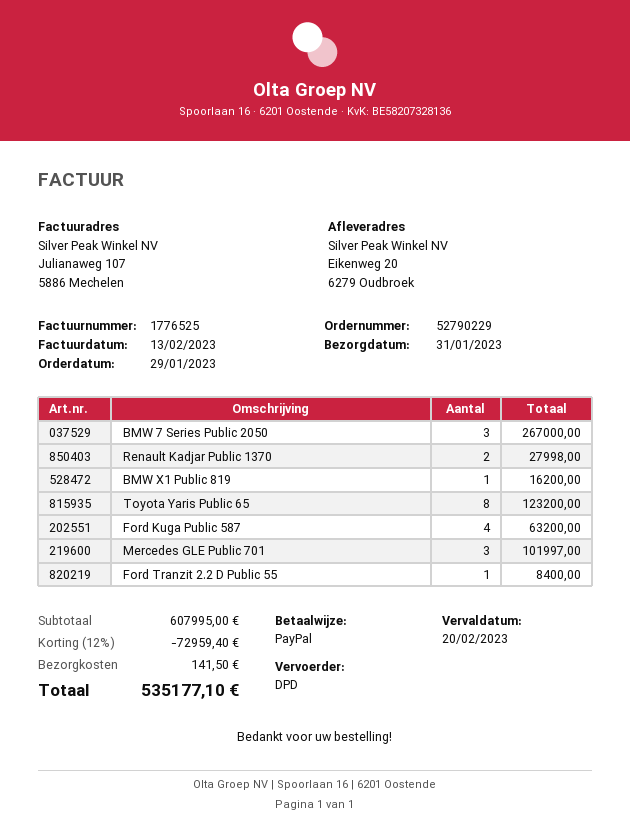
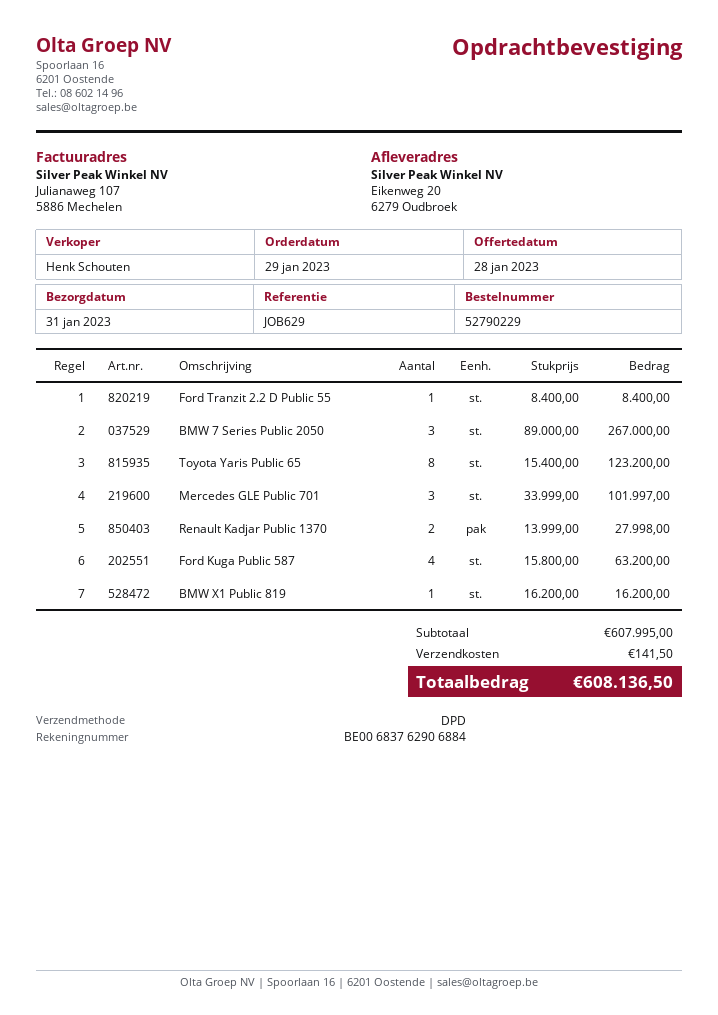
discount: 12% = 72959.40 -> none
total: 535177.10 -> 608136.50

